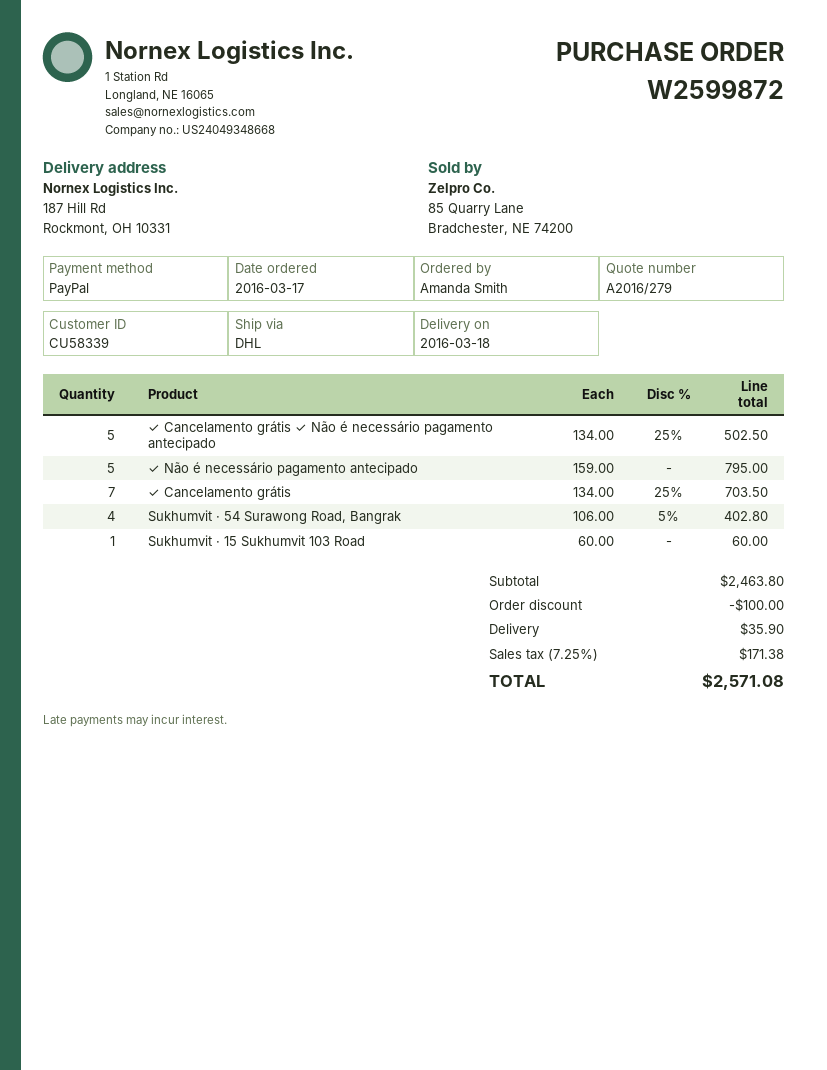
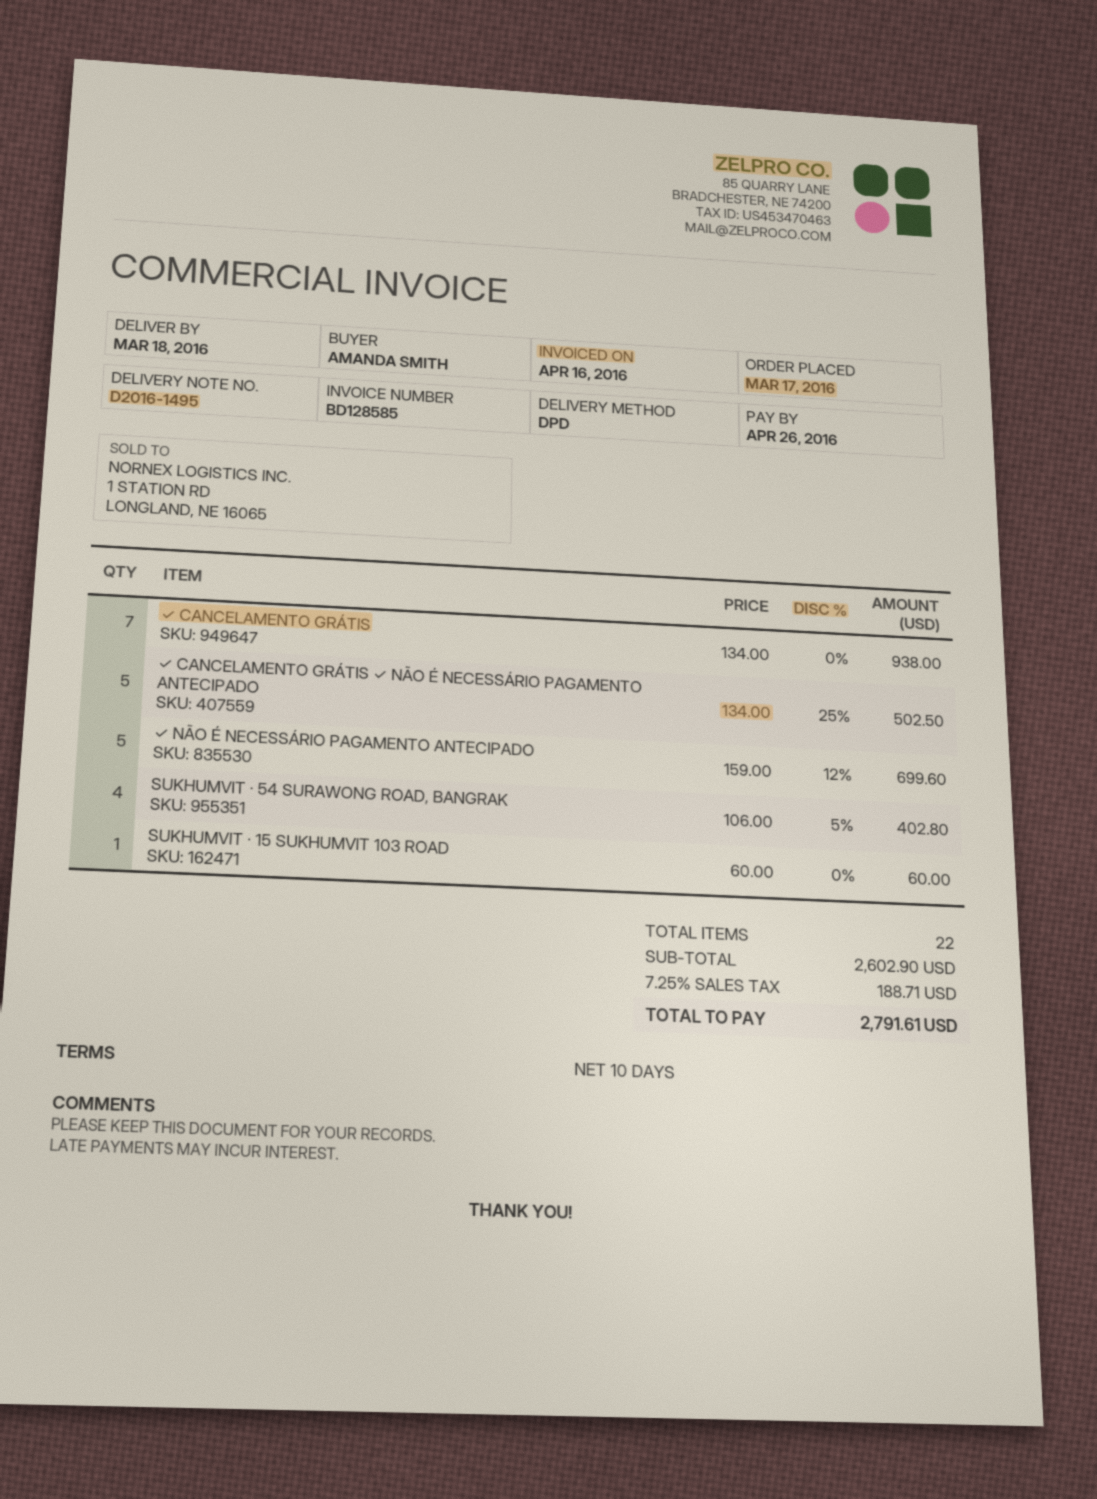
shipping method: DHL -> DPD
✓ Não é necessário pagamento antecipado: 5 x 159.00 = 795.00 -> 5 x 159.00 - 12% = 699.60
✓ Cancelamento grátis: 7 x 134.00 - 25% = 703.50 -> 7 x 134.00 = 938.00
subtotal: 2463.80 -> 2602.90
discount: 100.00 -> none
shipping: 35.90 -> none
tax: 7.25% = 171.38 -> 7.25% = 188.71
total: 2571.08 -> 2791.61

